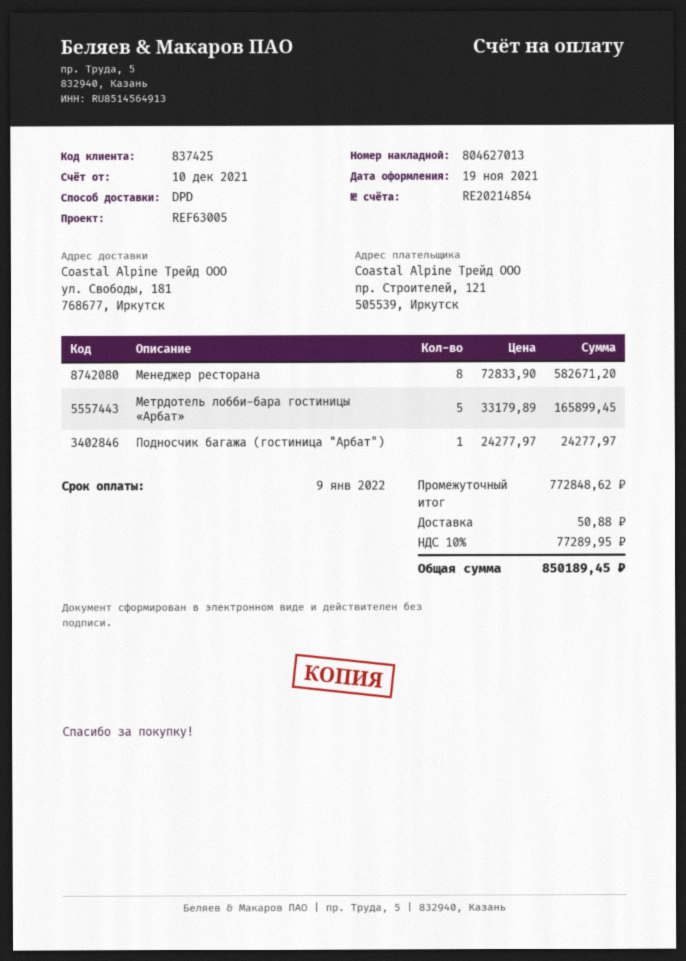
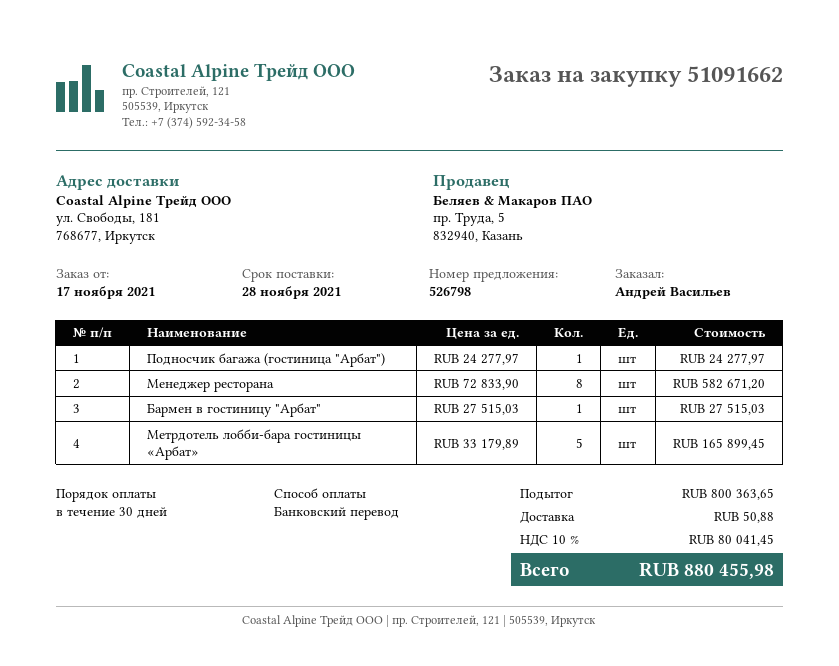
order date: 2021-11-19 -> 2021-11-17
Бармен в гостиницу "Арбат": none -> 1 x 27515.03 = 27515.03
subtotal: 772848.62 -> 800363.65
tax: 10% = 77289.95 -> 10% = 80041.45
total: 850189.45 -> 880455.98

